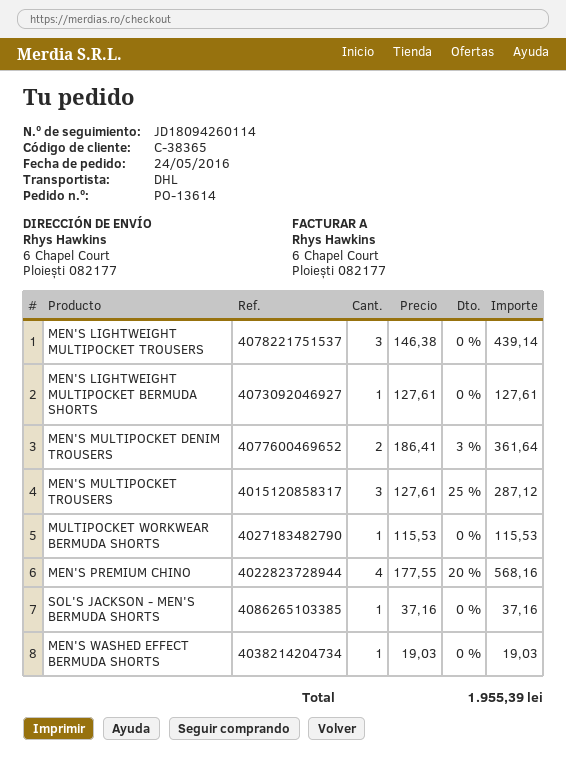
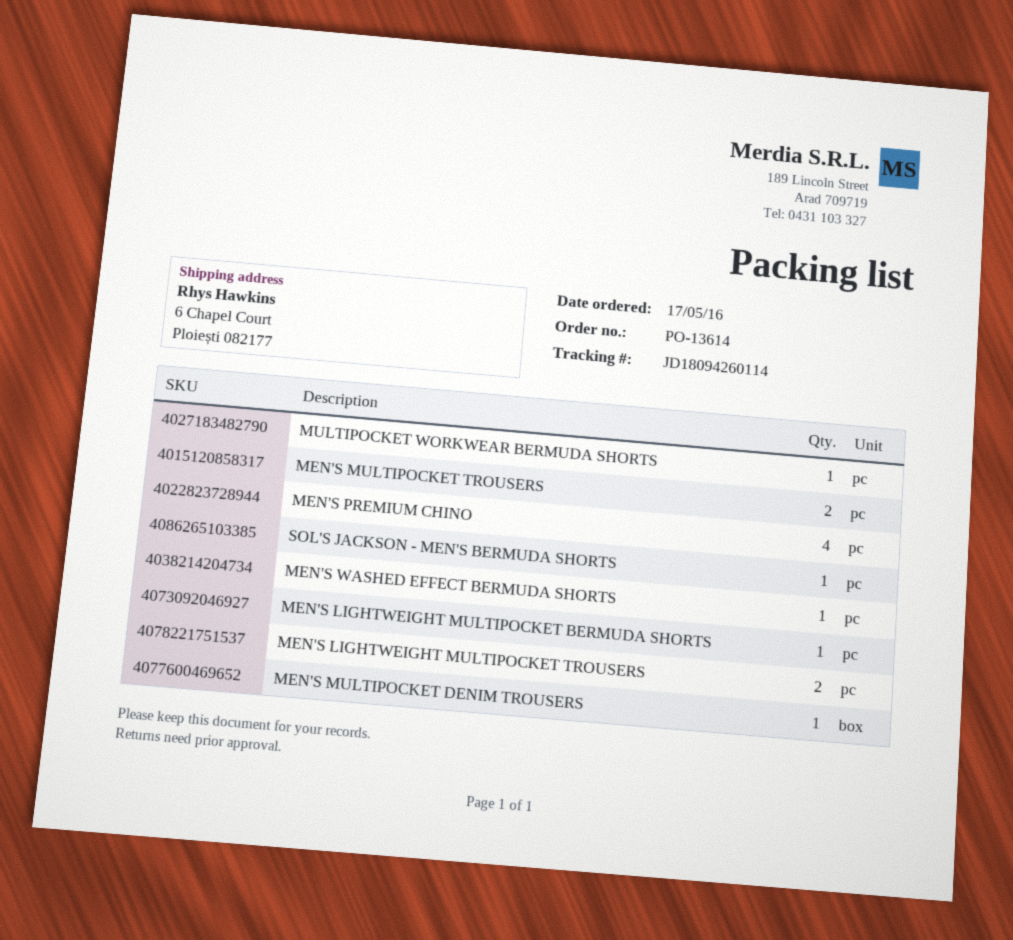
order date: 2016-05-24 -> 2016-05-17
MEN'S LIGHTWEIGHT MULTIPOCKET TROUSERS: 3 -> 2
MEN'S MULTIPOCKET DENIM TROUSERS: 2 -> 1
MEN'S MULTIPOCKET TROUSERS: 3 -> 2

